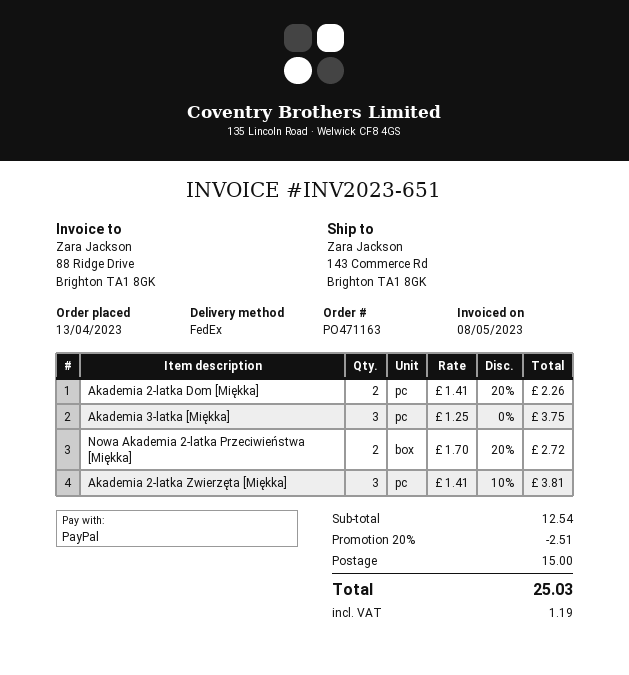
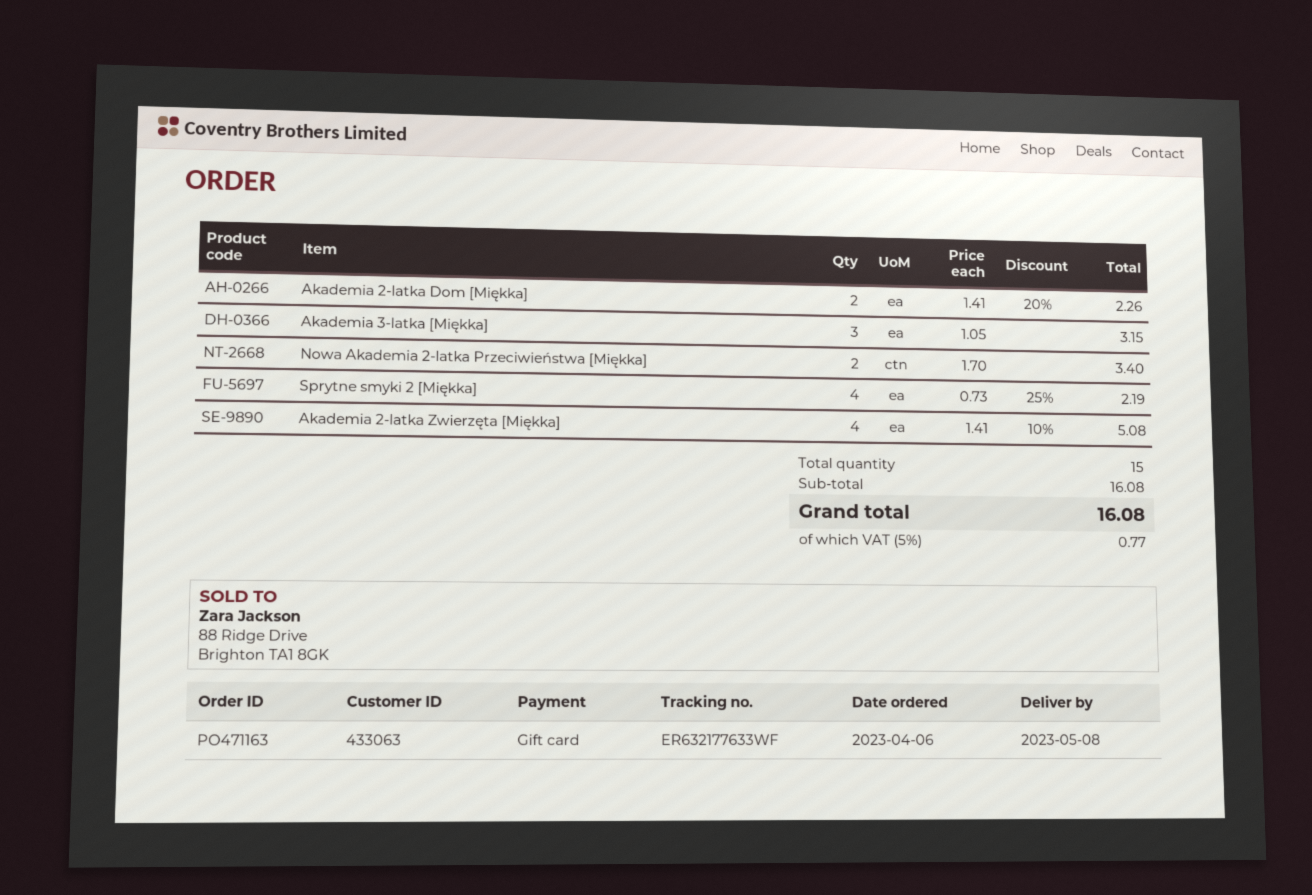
order date: 2023-04-13 -> 2023-04-06
payment method: PayPal -> gift card
Akademia 3-latka [Miękka]: 3 x 1.25 = 3.75 -> 3 x 1.05 = 3.15
Nowa Akademia 2-latka Przeciwieństwa [Miękka]: 2 x 1.70 - 20% = 2.72 -> 2 x 1.70 = 3.40
Akademia 2-latka Zwierzęta [Miękka]: 3 x 1.41 - 10% = 3.81 -> 4 x 1.41 - 10% = 5.08
Sprytne smyki 2 [Miękka]: none -> 4 x 0.73 - 25% = 2.19
subtotal: 12.54 -> 16.08
discount: 20% = 2.51 -> none
shipping: 15.00 -> none
tax: 1.19 -> 0.77
total: 25.03 -> 16.08

